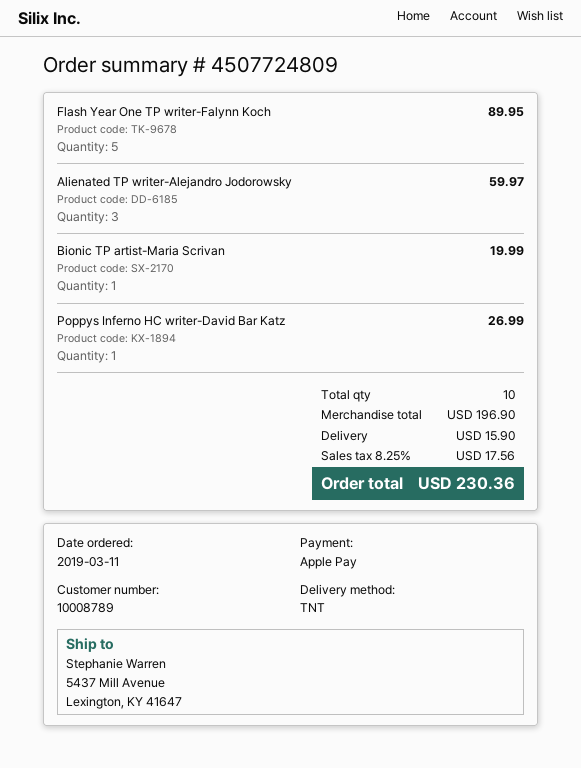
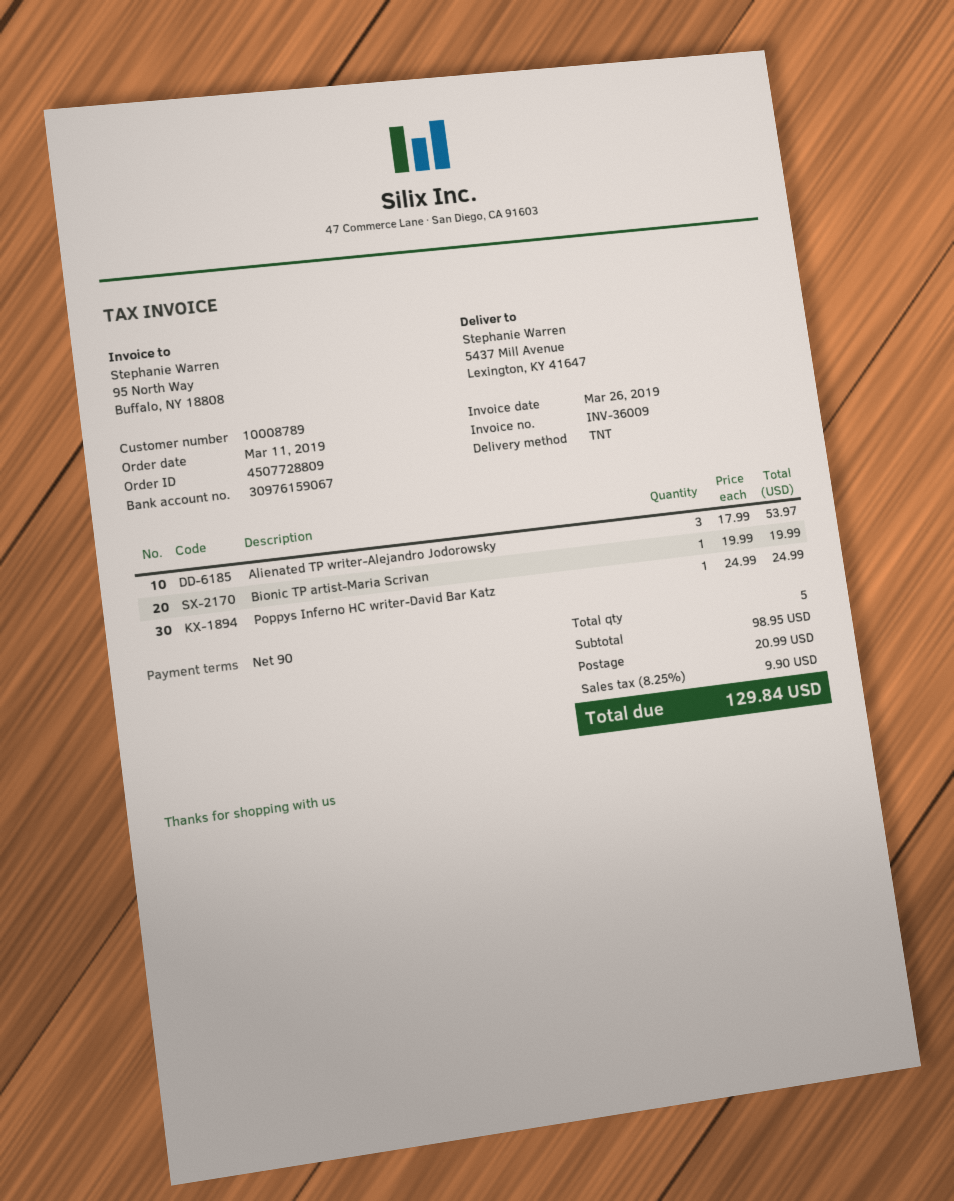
order number: 4507724809 -> 4507728809
Flash Year One TP writer-Falynn Koch: 5 for 89.95 -> none
Alienated TP writer-Alejandro Jodorowsky: 3 for 59.97 -> 3 for 53.97
Poppys Inferno HC writer-David Bar Katz: 1 for 26.99 -> 1 for 24.99
total quantity: 10 -> 5
subtotal: 196.90 -> 98.95
shipping: 15.90 -> 20.99
tax: 8.25% = 17.56 -> 8.25% = 9.90
total: 230.36 -> 129.84

